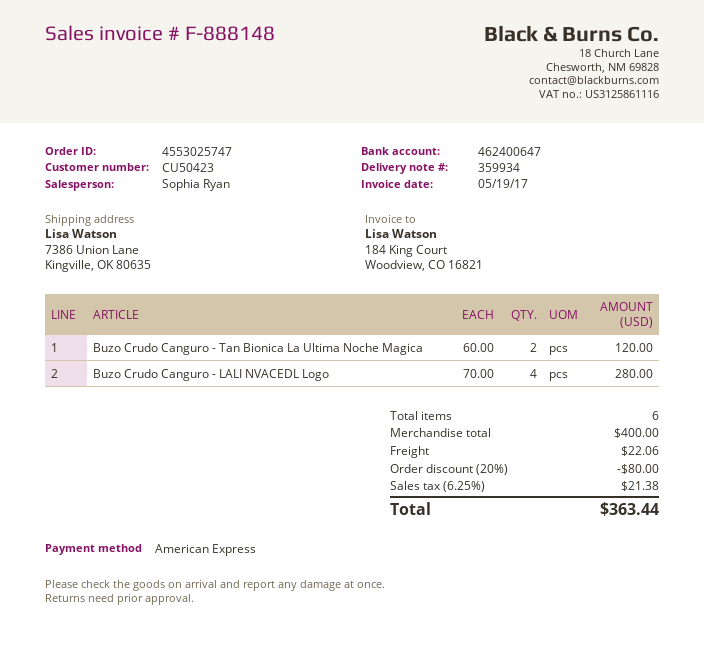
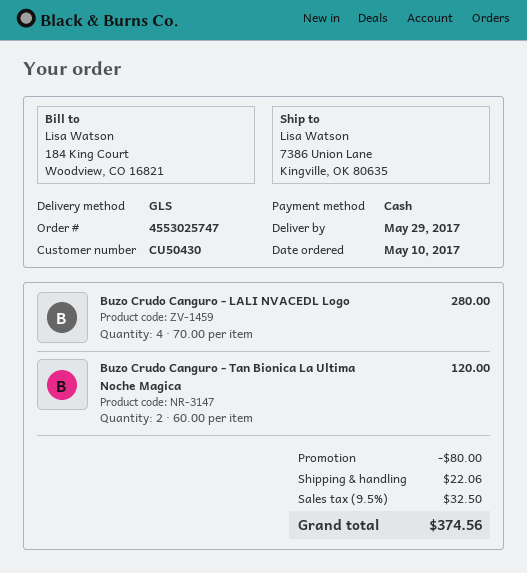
customer number: CU50423 -> CU50430
payment method: American Express -> cash
tax: 6.25% = 21.38 -> 9.5% = 32.50
total: 363.44 -> 374.56

